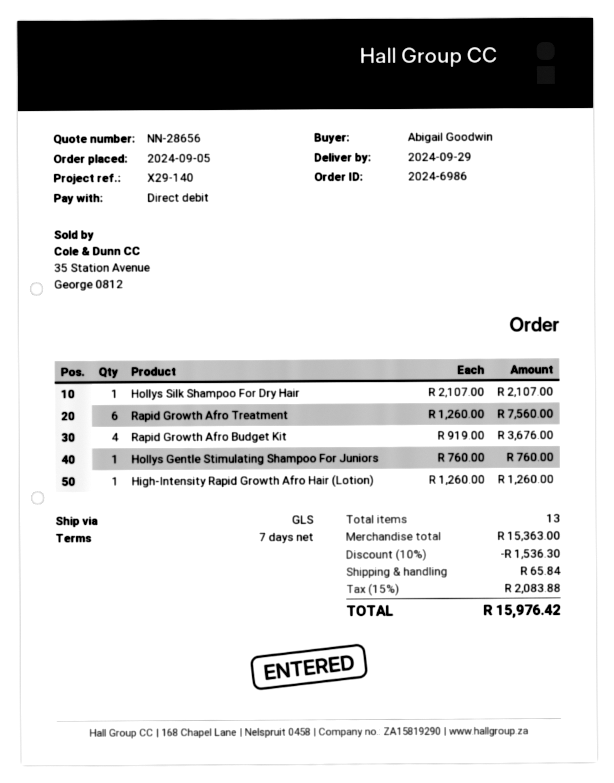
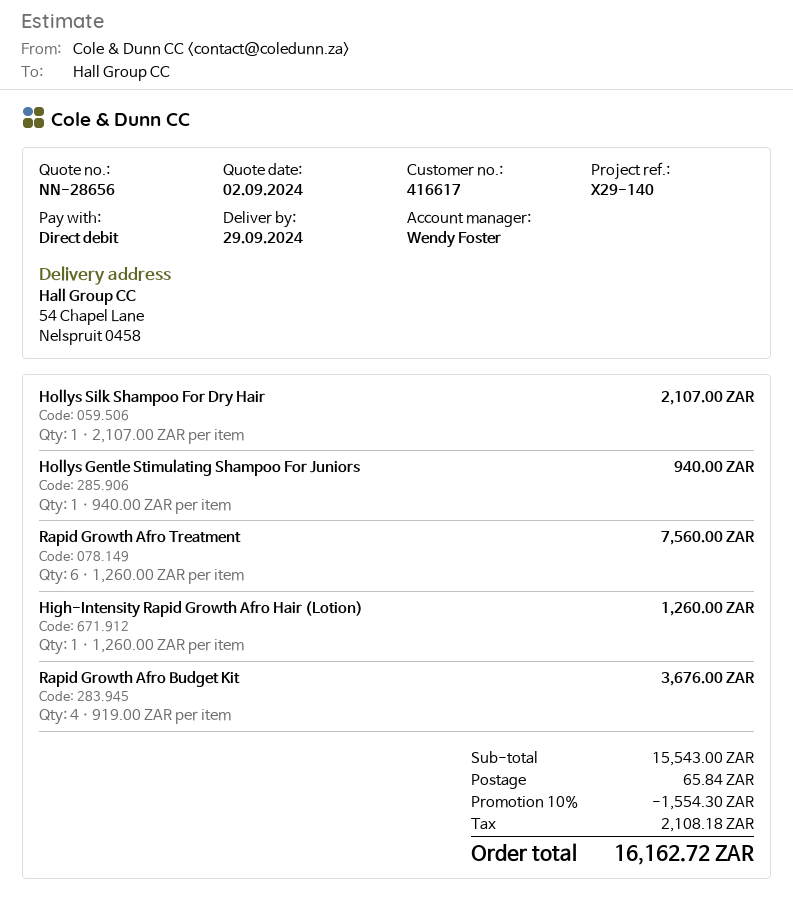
Hollys Gentle Stimulating Shampoo For Juniors: 1 x 760.00 = 760.00 -> 1 x 940.00 = 940.00
subtotal: 15363.00 -> 15543.00
discount: 10% = 1536.30 -> 10% = 1554.30
tax: 2083.88 -> 2108.18
total: 15976.42 -> 16162.72

